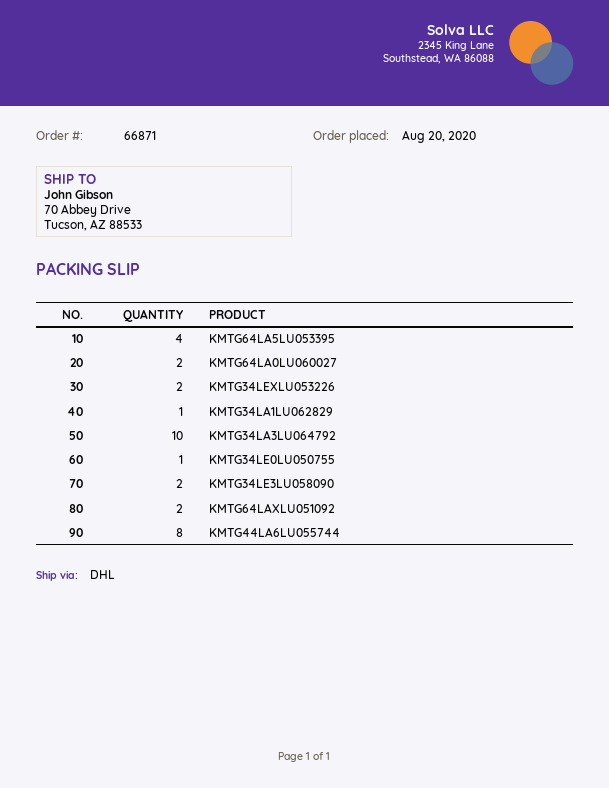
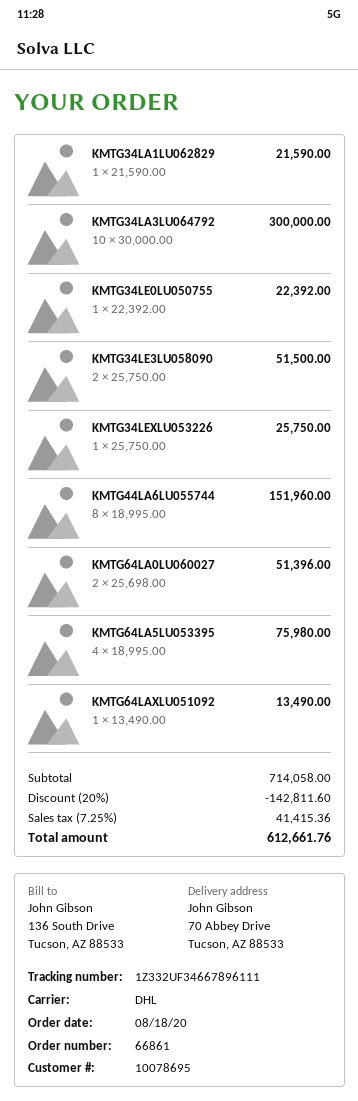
order number: 66871 -> 66861
order date: 2020-08-20 -> 2020-08-18
KMTG34LEXLU053226: 2 -> 1
KMTG64LAXLU051092: 2 -> 1

